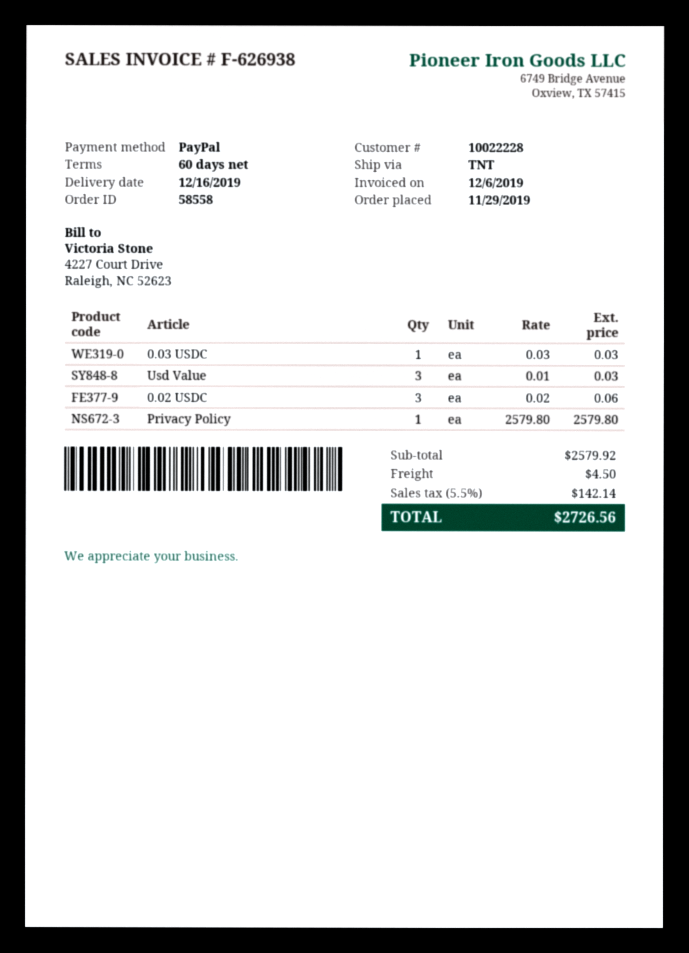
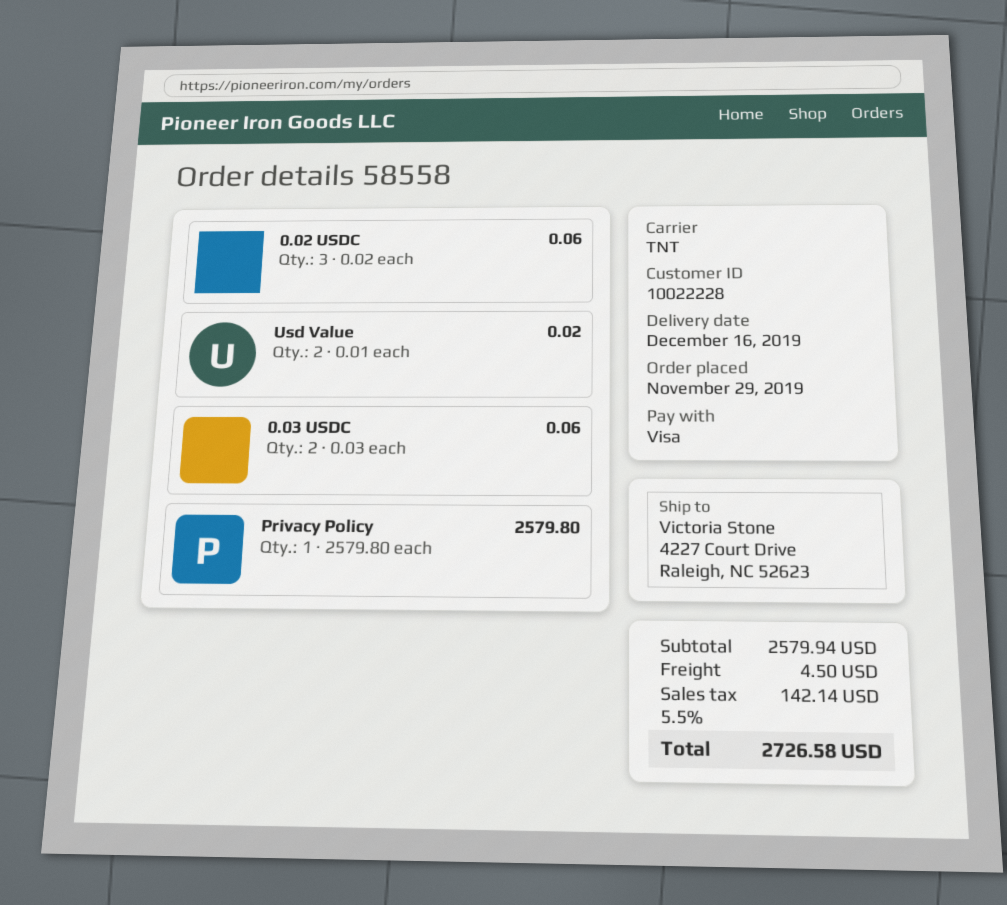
payment method: PayPal -> Visa
0.03 USDC: 1 x 0.03 = 0.03 -> 2 x 0.03 = 0.06
Usd Value: 3 x 0.01 = 0.03 -> 2 x 0.01 = 0.02
subtotal: 2579.92 -> 2579.94
total: 2726.56 -> 2726.58

